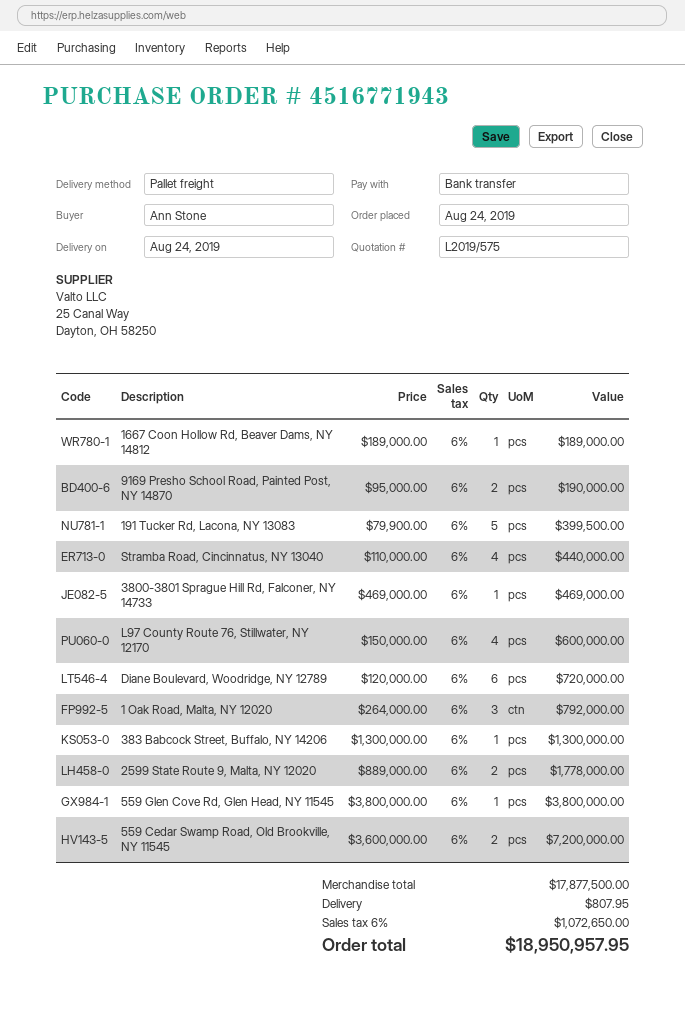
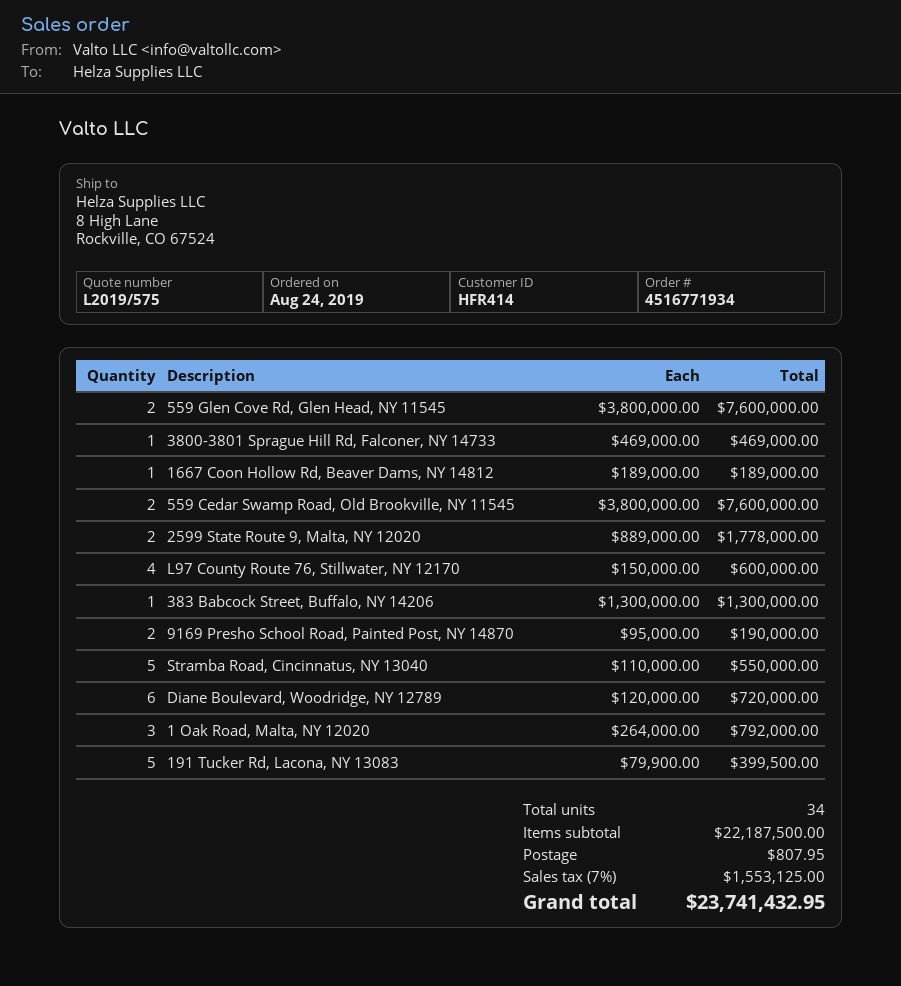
order number: 4516771943 -> 4516771934
Stramba Road, Cincinnatus, NY 13040: 4 x 110000.00 = 440000.00 -> 5 x 110000.00 = 550000.00
559 Glen Cove Rd, Glen Head, NY 11545: 1 x 3800000.00 = 3800000.00 -> 2 x 3800000.00 = 7600000.00
559 Cedar Swamp Road, Old Brookville, NY 11545: 2 x 3600000.00 = 7200000.00 -> 2 x 3800000.00 = 7600000.00
subtotal: 17877500.00 -> 22187500.00
tax: 6% = 1072650.00 -> 7% = 1553125.00
total: 18950957.95 -> 23741432.95

